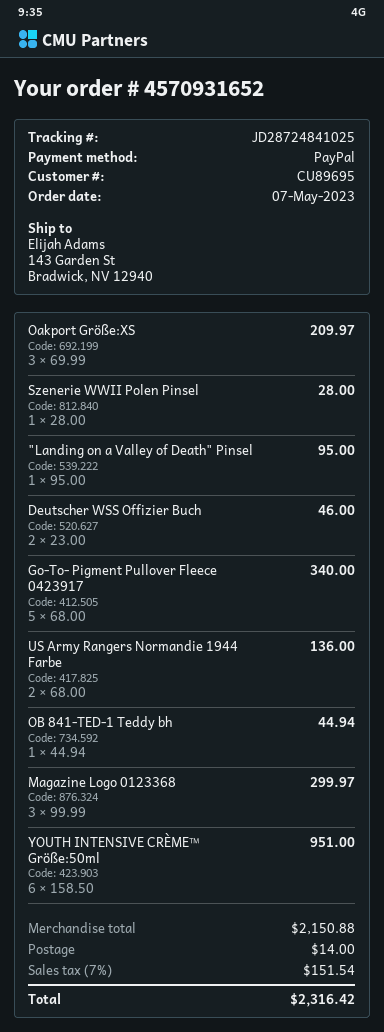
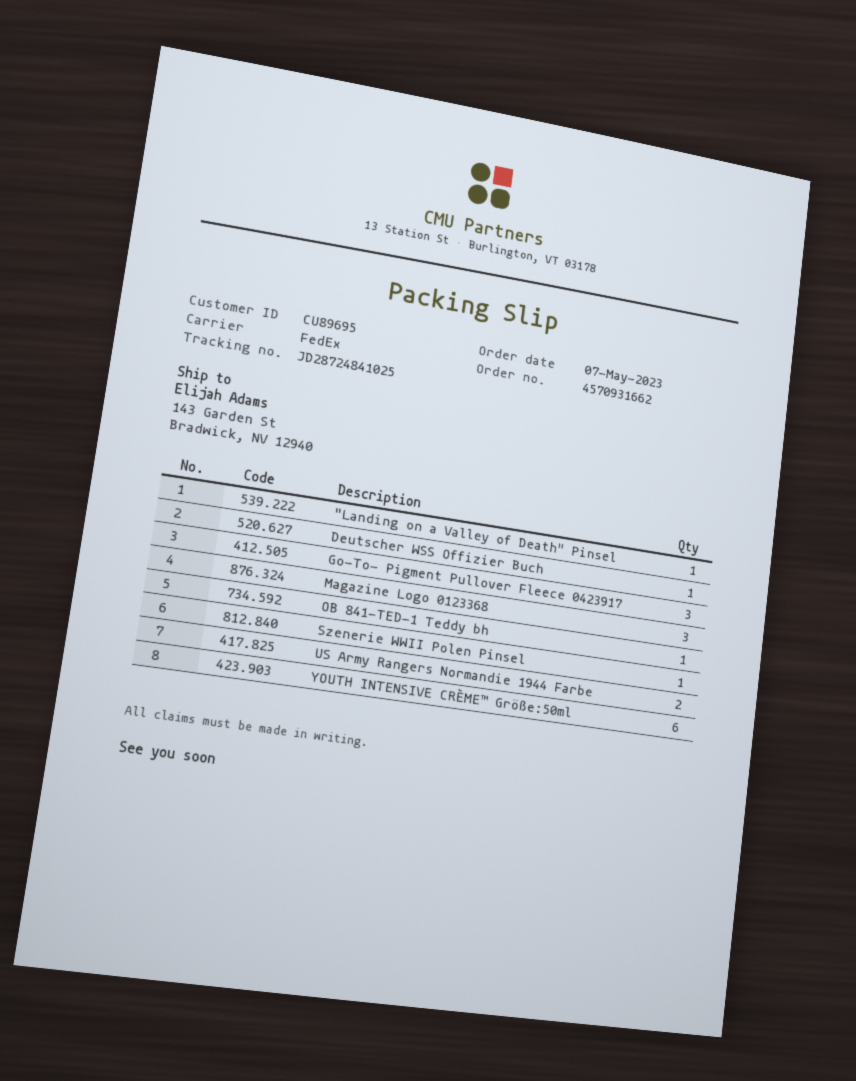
order number: 4570931652 -> 4570931662
Oakport Größe:XS: 3 -> none
Deutscher WSS Offizier Buch: 2 -> 1
Go-To- Pigment Pullover Fleece 0423917: 5 -> 3

